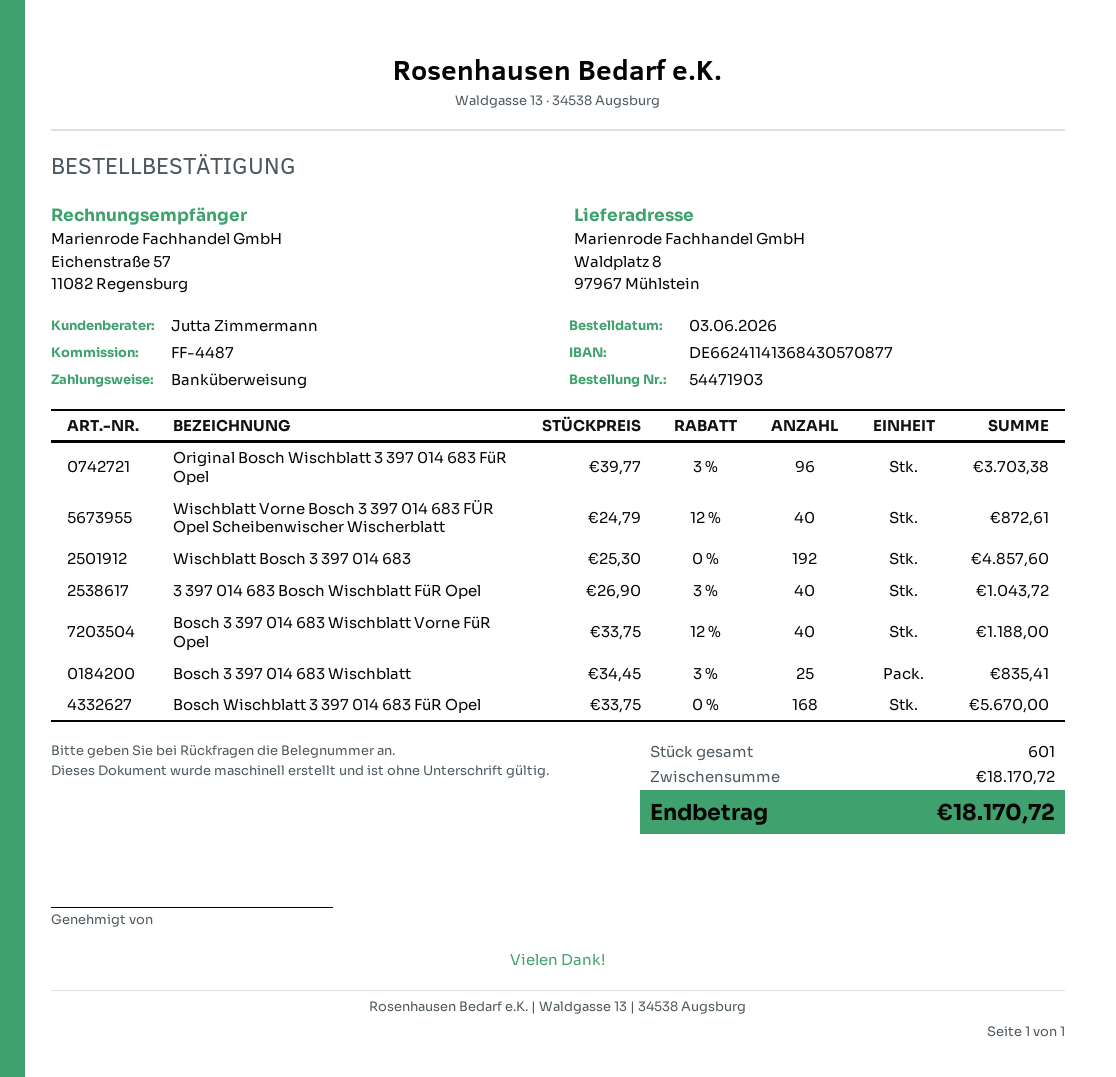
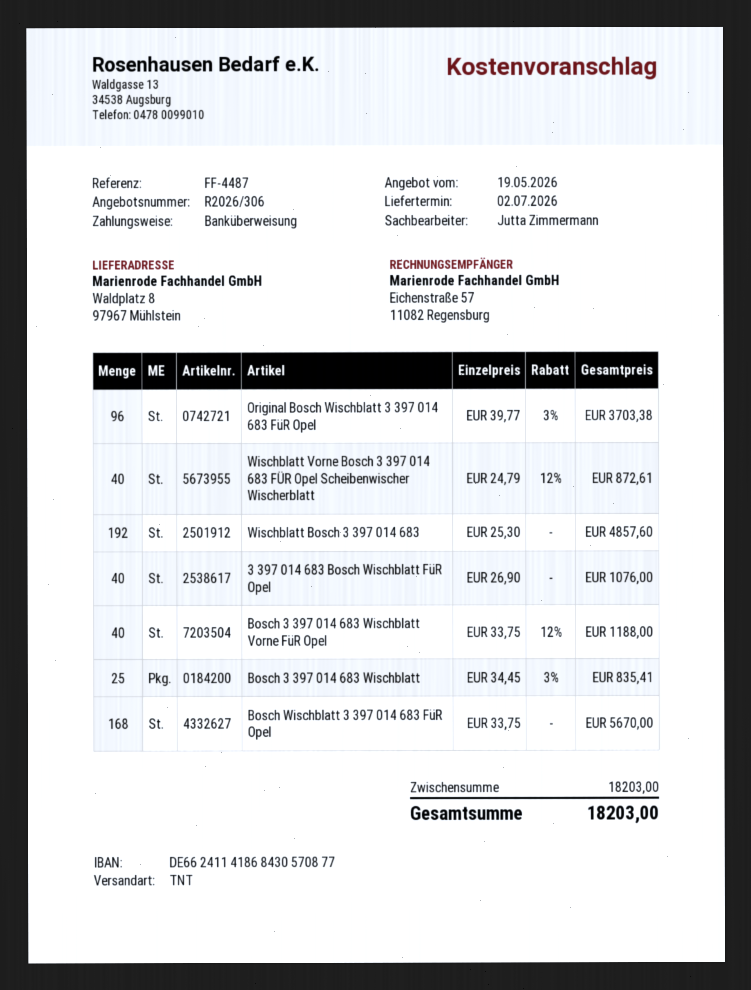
bank account: DE66241141368430570877 -> DE66241141868430570877
3 397 014 683 Bosch Wischblatt FüR Opel: 40 x 26.90 - 3% = 1043.72 -> 40 x 26.90 = 1076.00
subtotal: 18170.72 -> 18203.00
total: 18170.72 -> 18203.00

